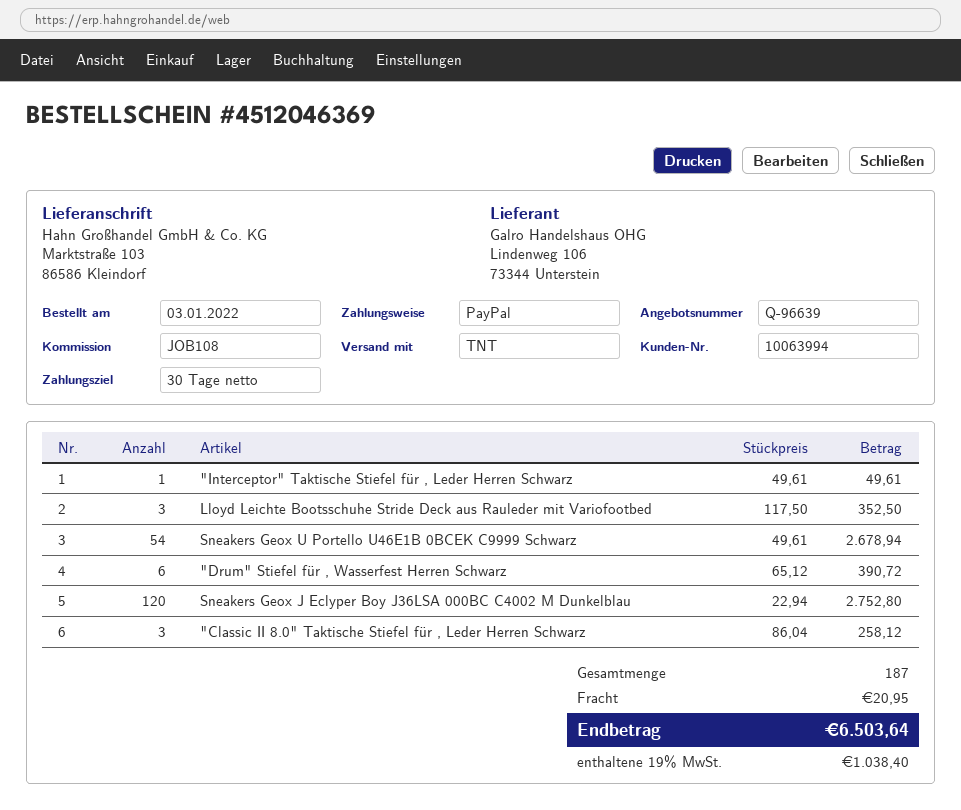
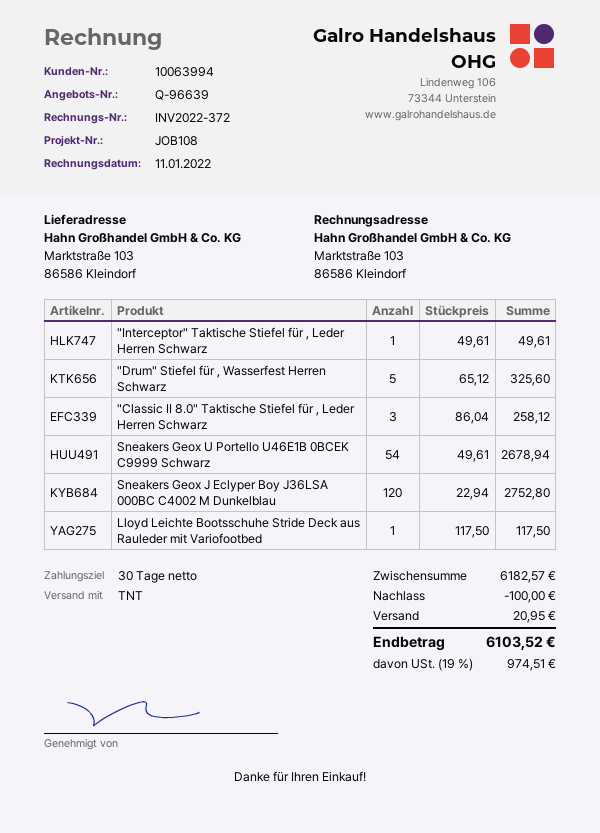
Lloyd Leichte Bootsschuhe Stride Deck aus Rauleder mit Variofootbed: 3 x 117.50 = 352.50 -> 1 x 117.50 = 117.50
"Drum" Stiefel für , Wasserfest Herren Schwarz: 6 x 65.12 = 390.72 -> 5 x 65.12 = 325.60
discount: none -> 100.00
tax: 19% = 1038.40 -> 19% = 974.51
total: 6503.64 -> 6103.52

